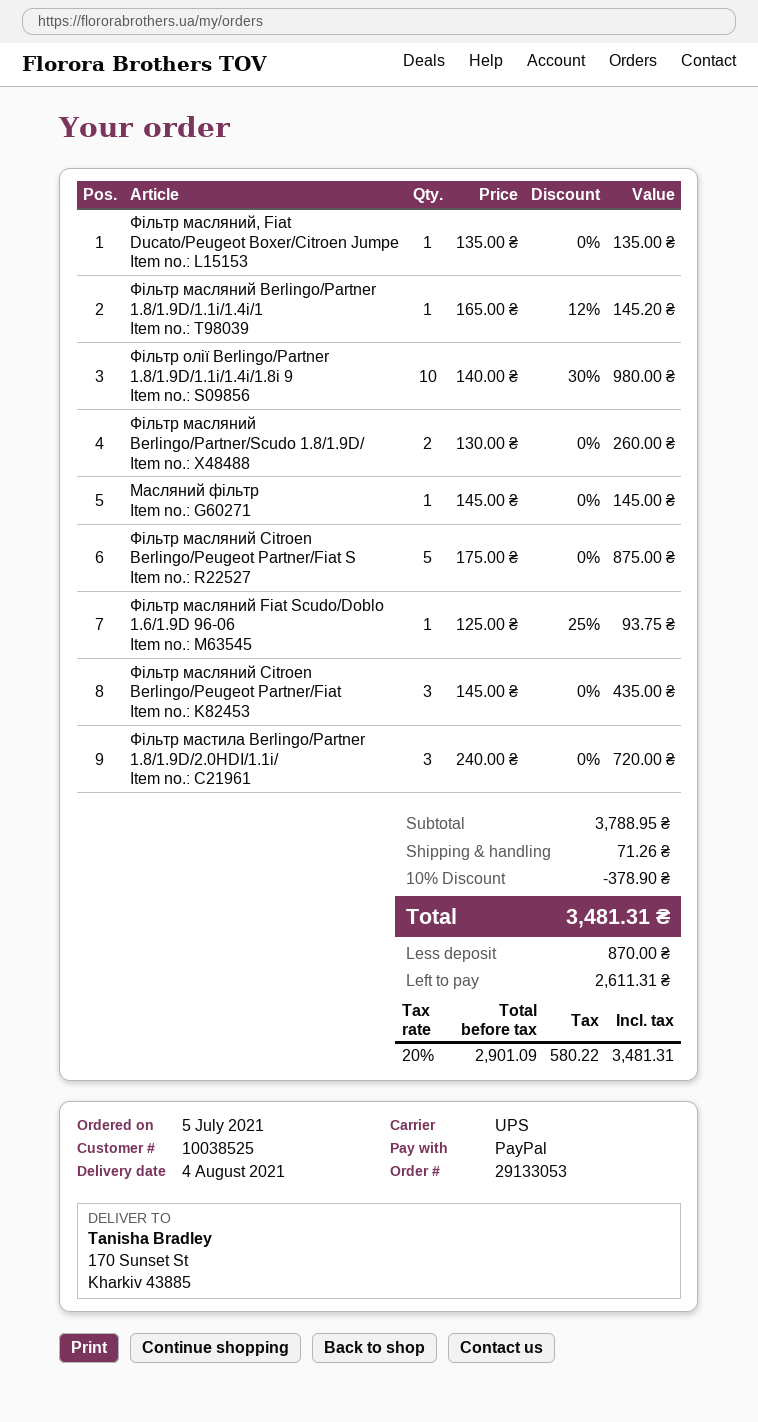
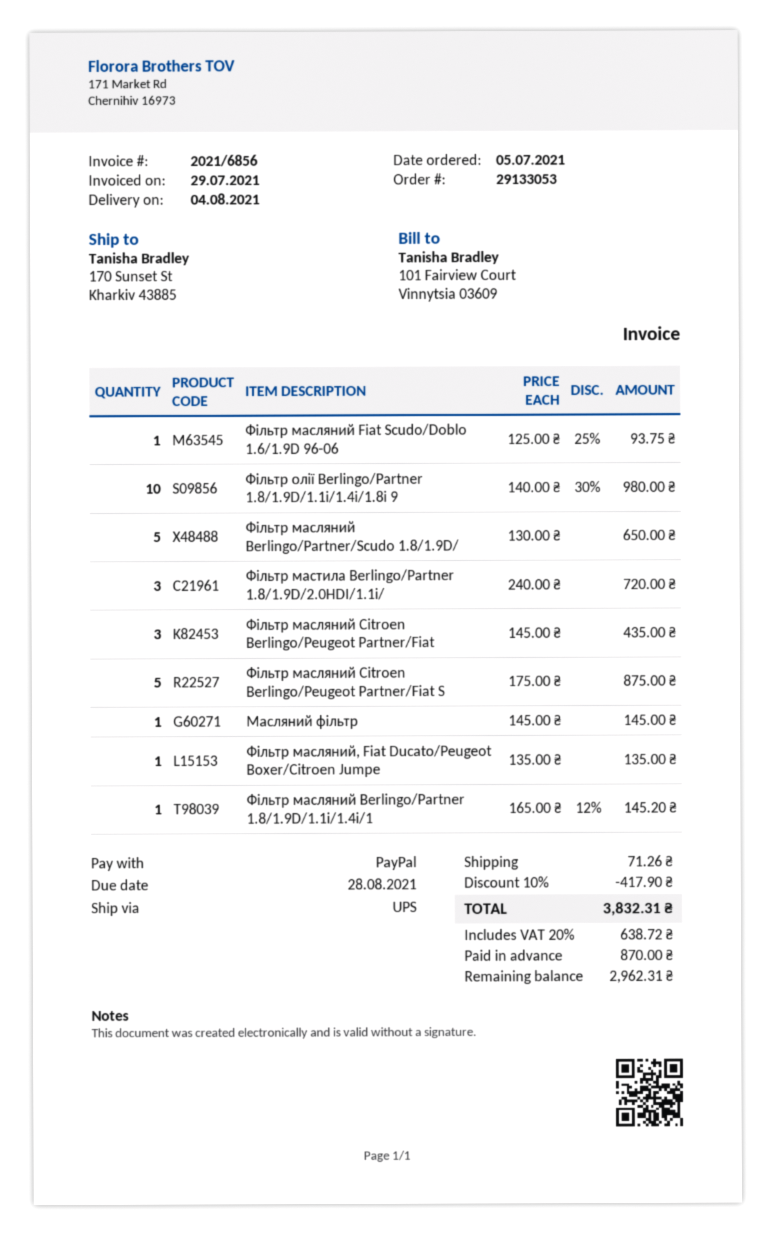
Фільтр масляний Berlingo/Partner/Scudo 1.8/1.9D/: 2 x 130.00 = 260.00 -> 5 x 130.00 = 650.00
discount: 10% = 378.90 -> 10% = 417.90
tax: 20% = 580.22 -> 20% = 638.72
total: 3481.31 -> 3832.31
balance: 2611.31 -> 2962.31

